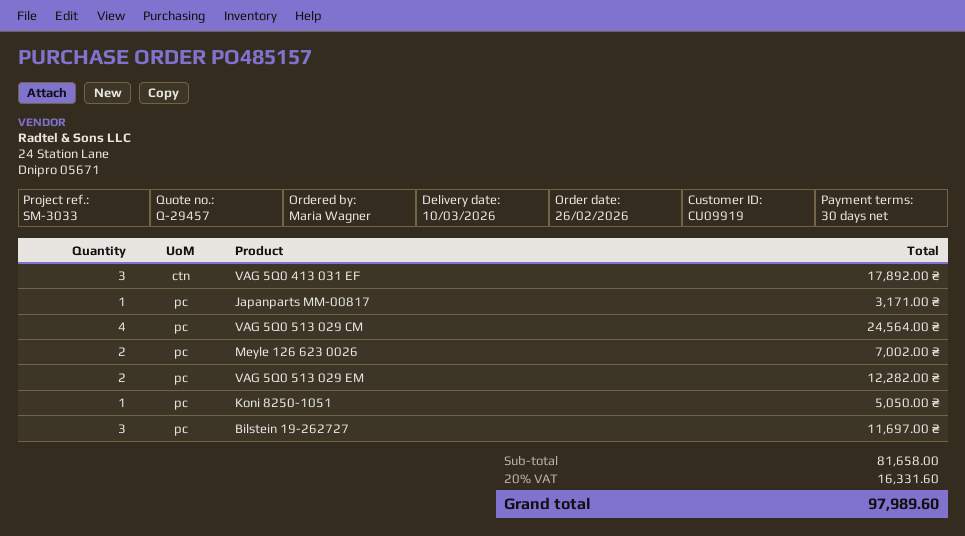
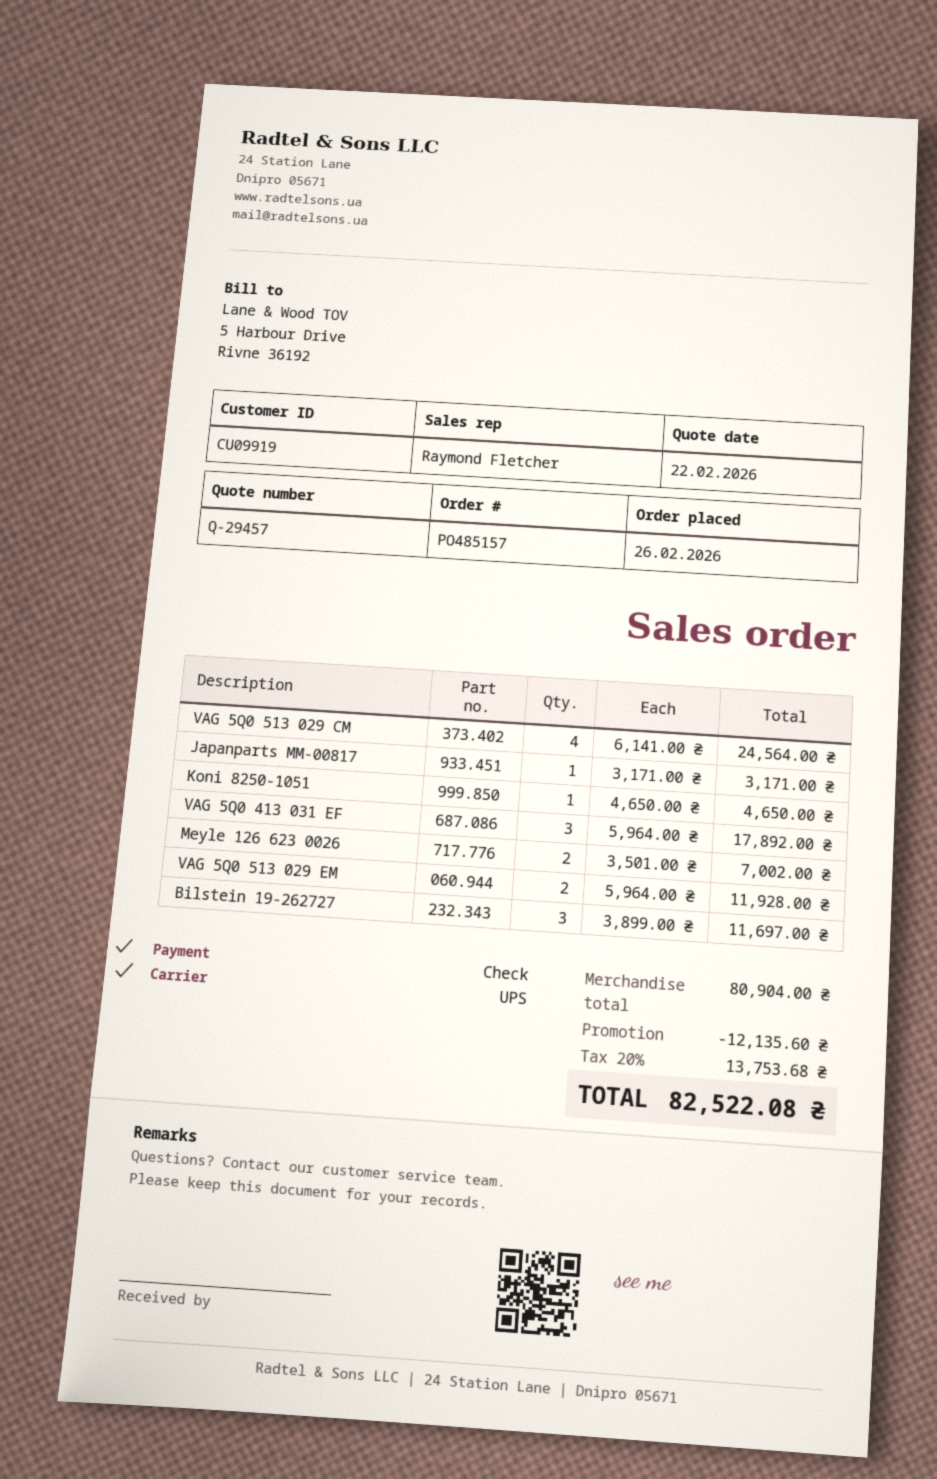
VAG 5Q0 513 029 EM: 2 for 12282.00 -> 2 for 11928.00
Koni 8250-1051: 1 for 5050.00 -> 1 for 4650.00
subtotal: 81658.00 -> 80904.00
discount: none -> 12135.60
tax: 20% = 16331.60 -> 20% = 13753.68
total: 97989.60 -> 82522.08

